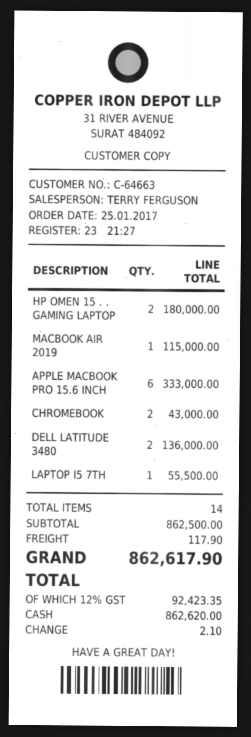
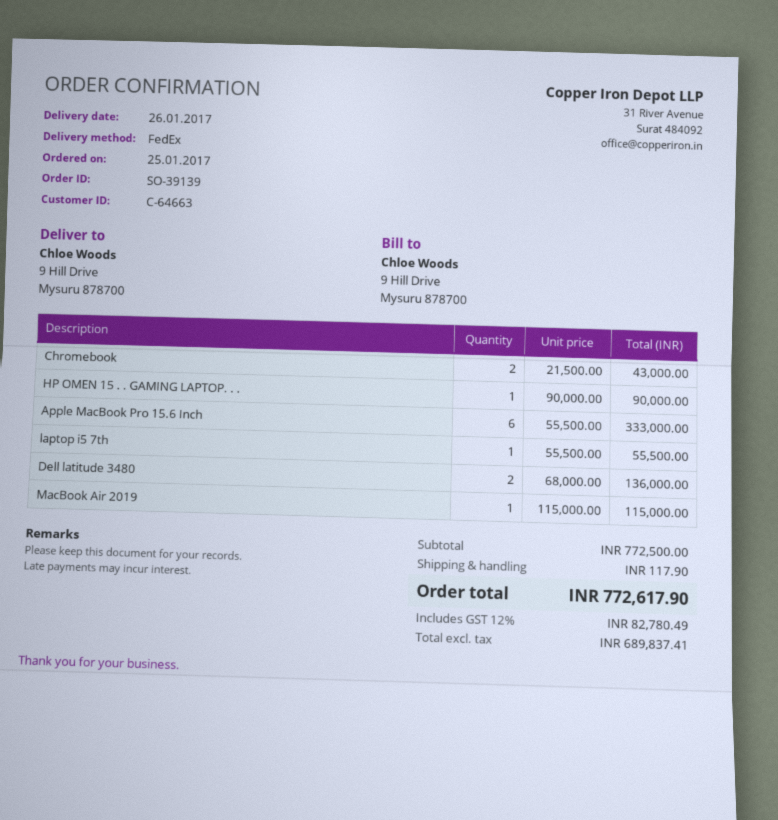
HP OMEN 15 . . GAMING LAPTOP: 2 for 180000.00 -> 1 for 90000.00
subtotal: 862500.00 -> 772500.00
tax: 12% = 92423.35 -> 12% = 82780.49
total: 862617.90 -> 772617.90

